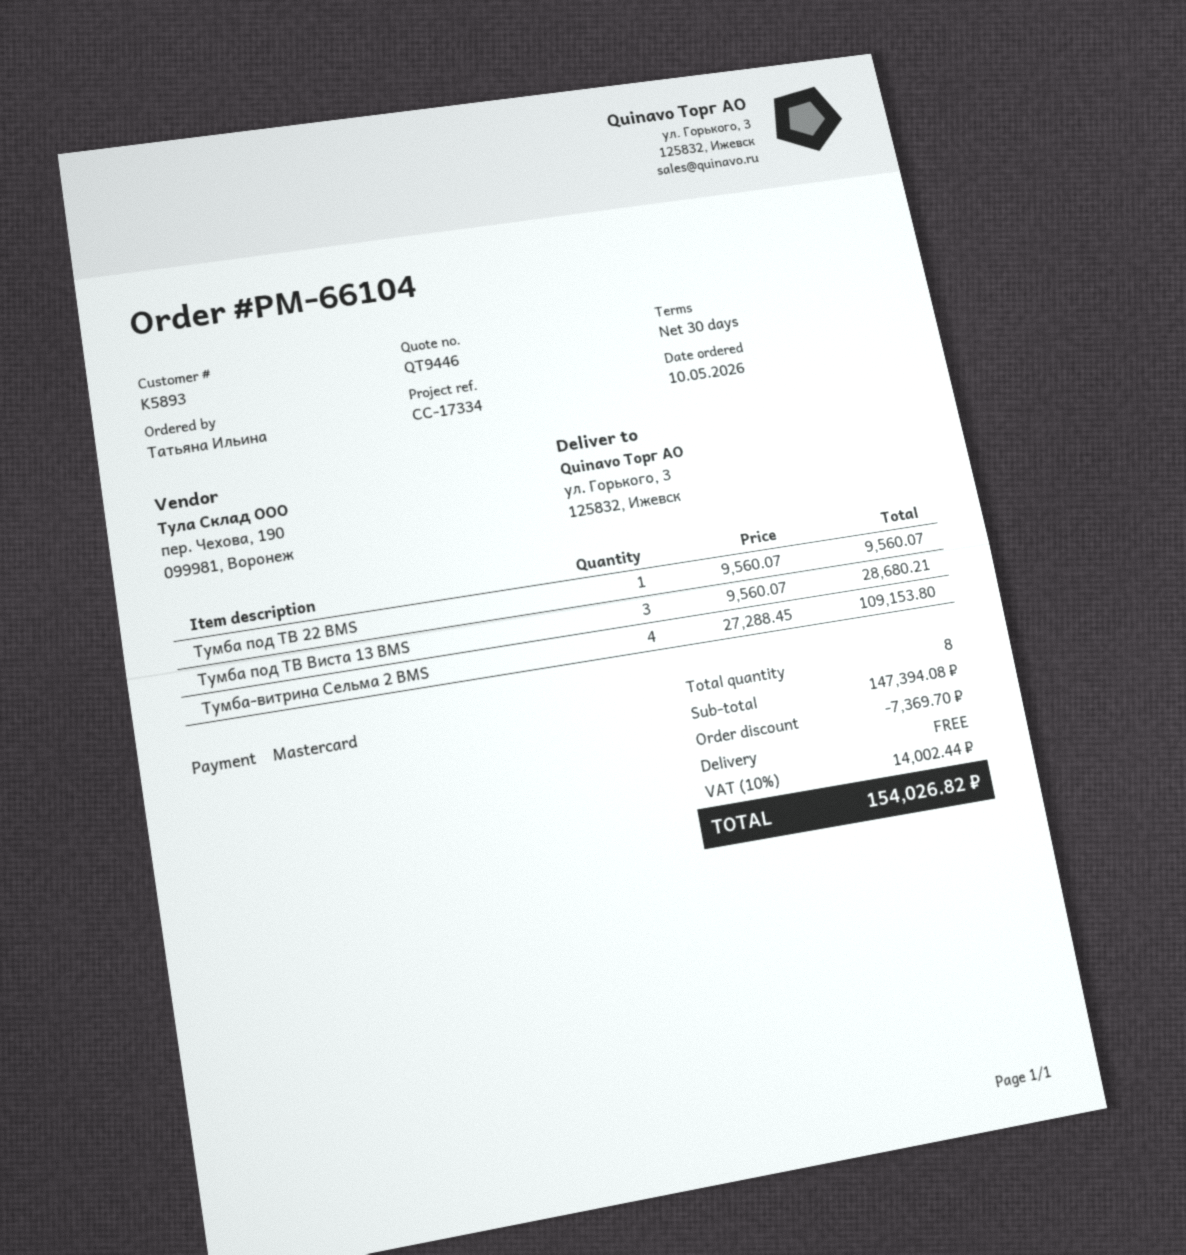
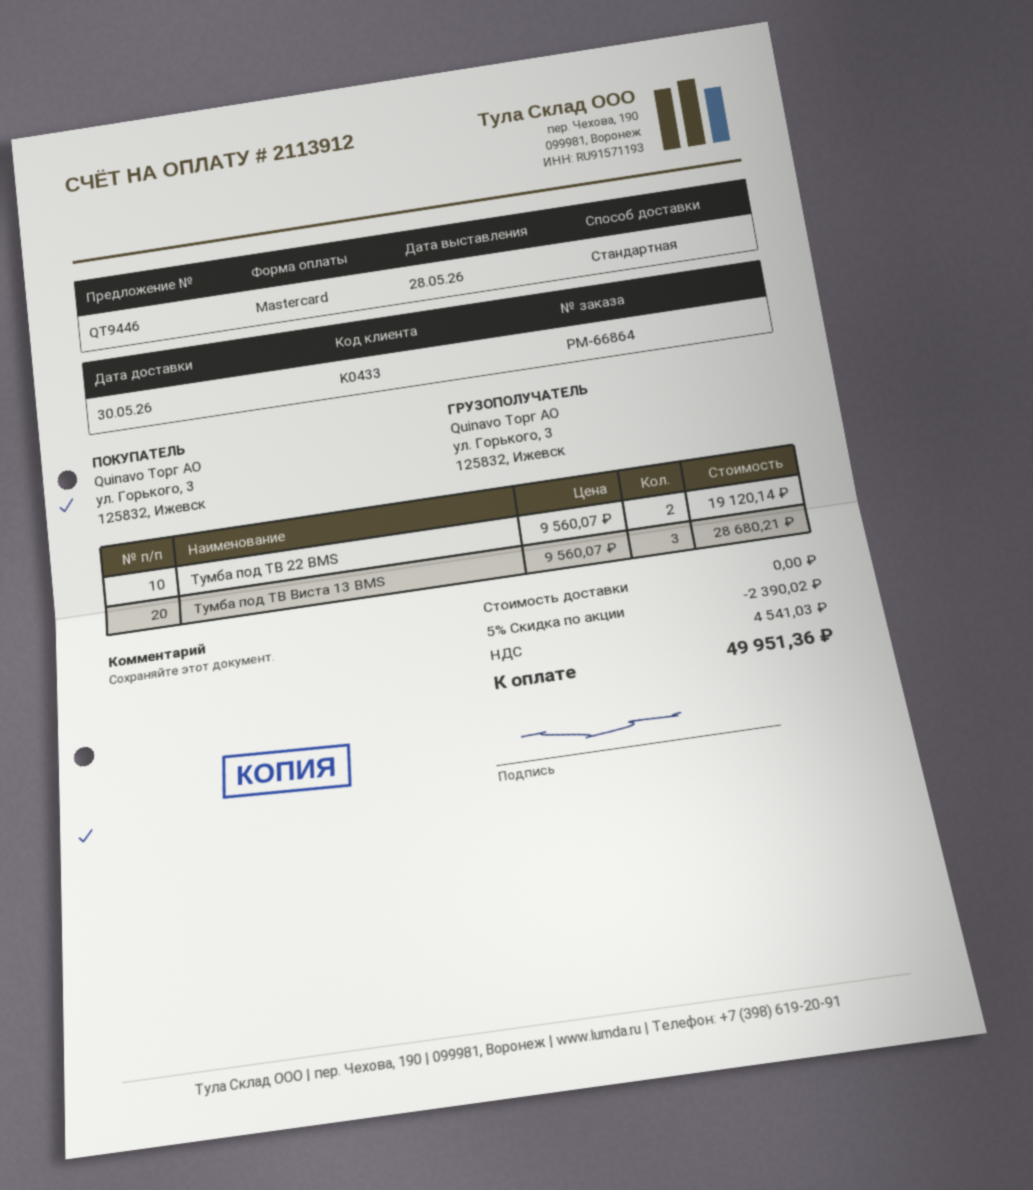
order number: PM-66104 -> PM-66864
customer number: K5893 -> K0433
Тумба под ТВ 22 BMS: 1 x 9560.07 = 9560.07 -> 2 x 9560.07 = 19120.14
Тумба-витрина Сельма 2 BMS: 4 x 27288.45 = 109153.80 -> none
discount: 7369.70 -> 2390.02
tax: 14002.44 -> 4541.03
total: 154026.82 -> 49951.36

